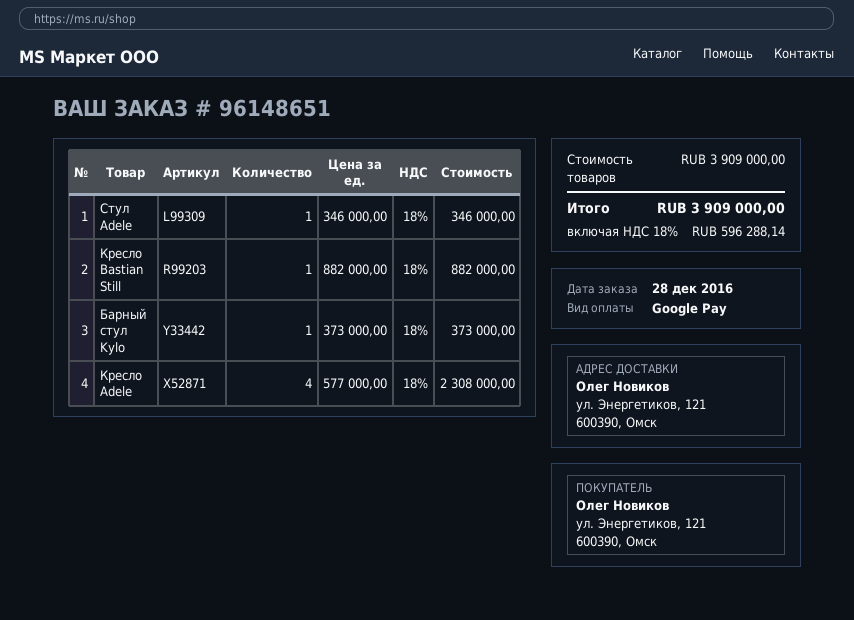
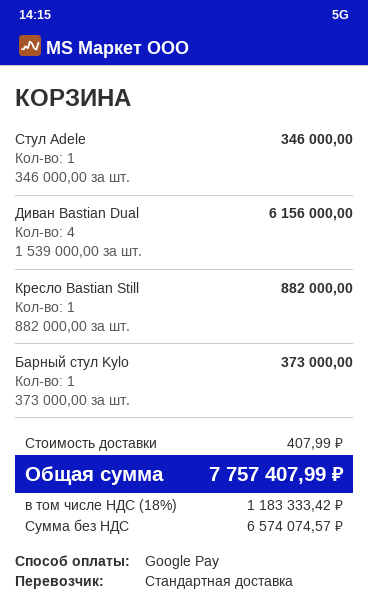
Кресло Adele: 4 x 577000.00 = 2308000.00 -> none
Диван Bastian Dual: none -> 4 x 1539000.00 = 6156000.00
shipping: none -> 407.99
tax: 18% = 596288.14 -> 18% = 1183333.42
total: 3909000.00 -> 7757407.99

